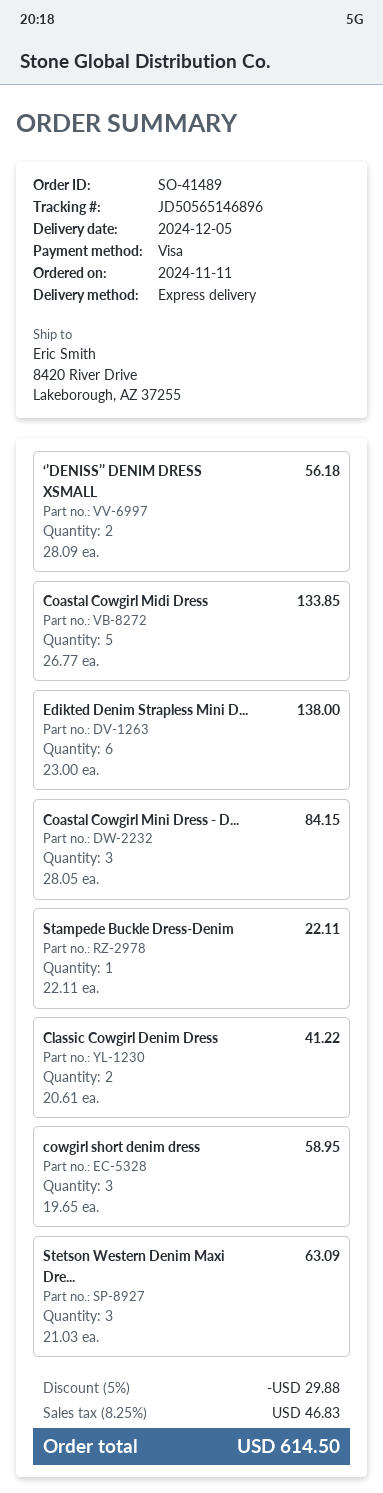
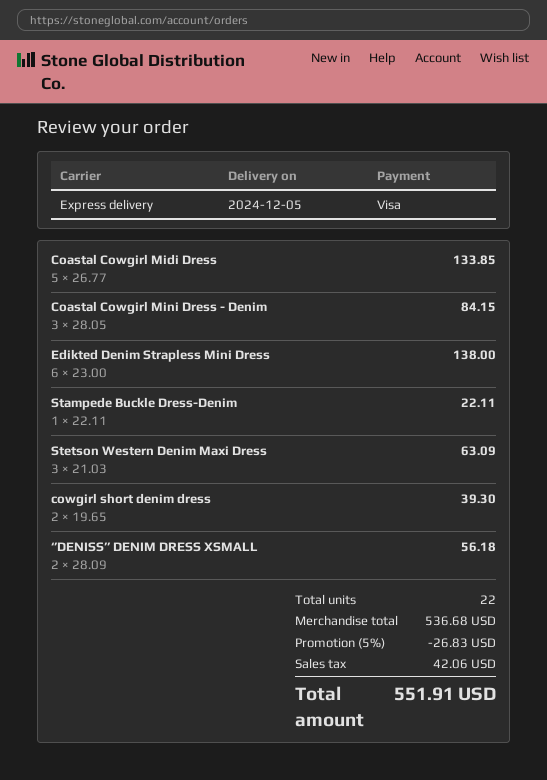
Classic Cowgirl Denim Dress: 2 x 20.61 = 41.22 -> none
cowgirl short denim dress: 3 x 19.65 = 58.95 -> 2 x 19.65 = 39.30
discount: 5% = 29.88 -> 5% = 26.83
tax: 46.83 -> 42.06
total: 614.50 -> 551.91

